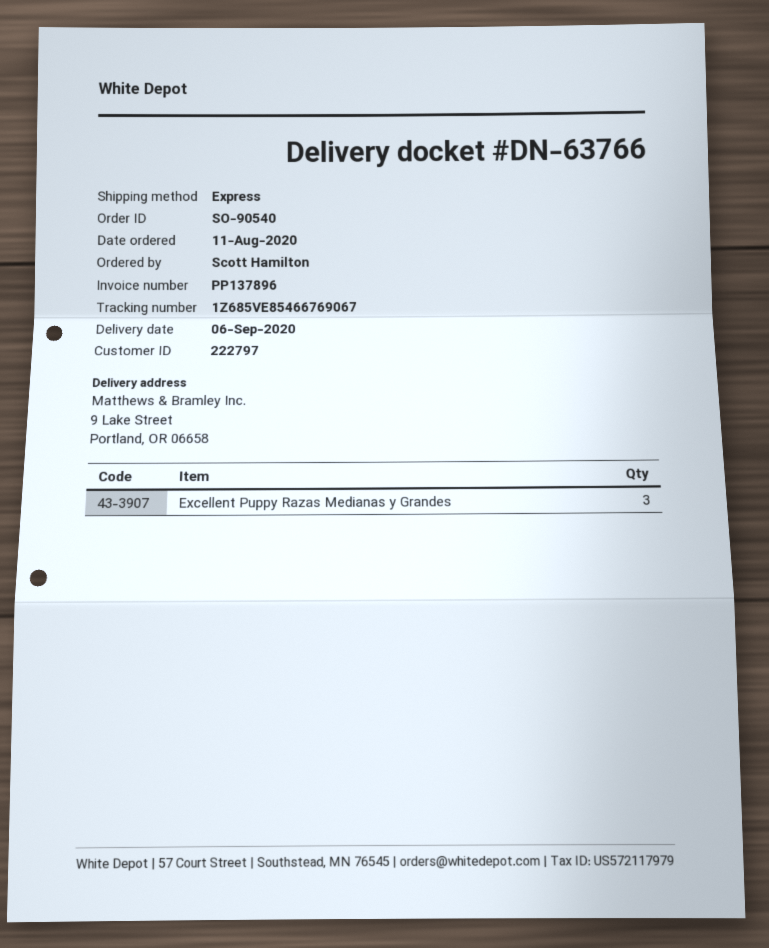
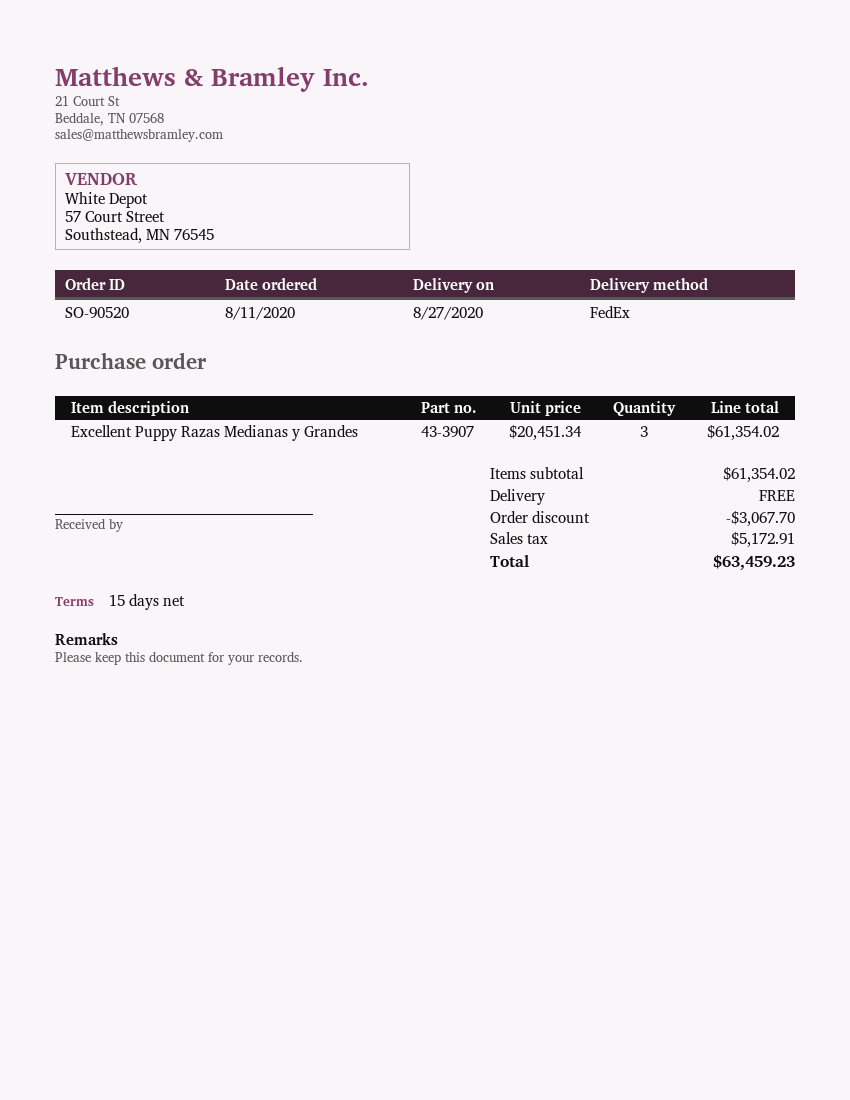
order number: SO-90540 -> SO-90520
delivery date: 2020-09-06 -> 2020-08-27
shipping method: express -> FedEx

